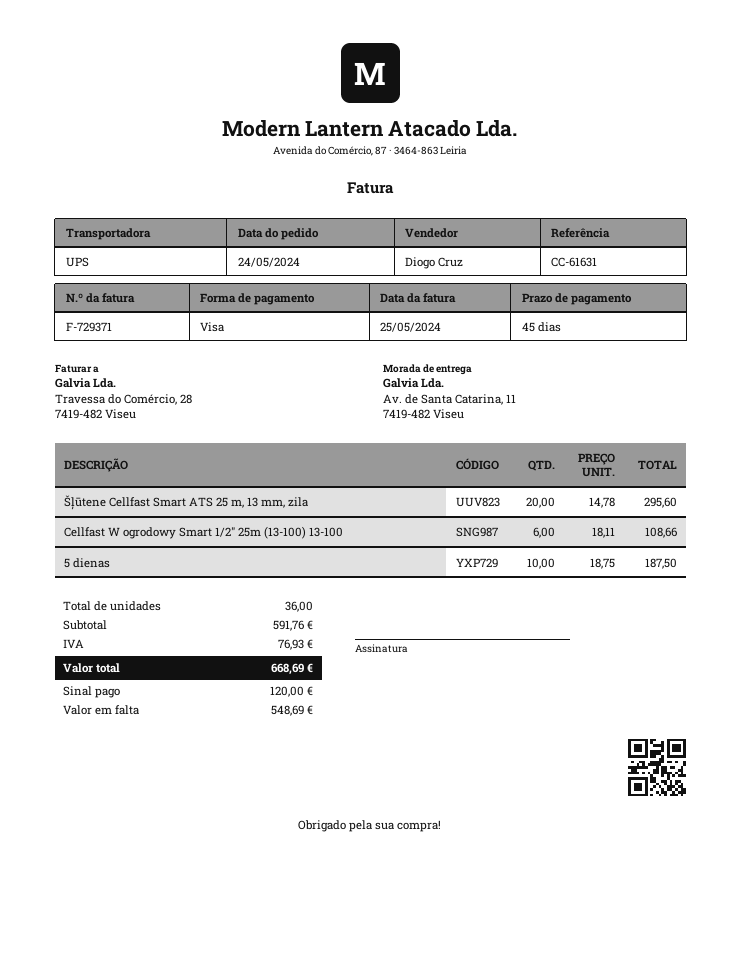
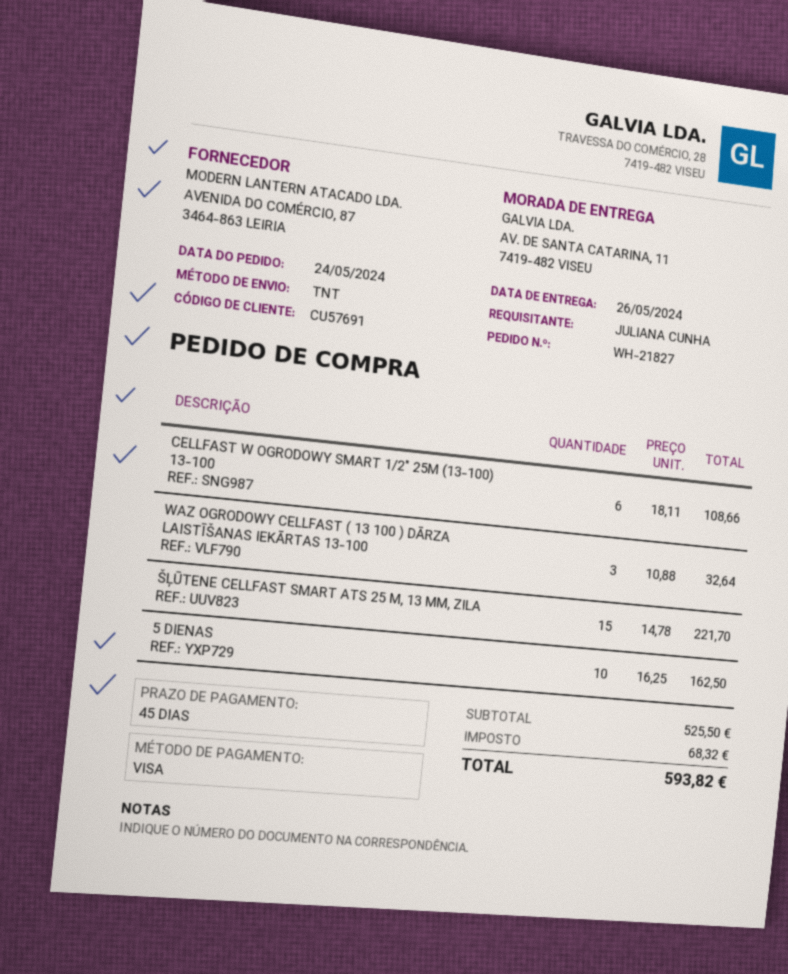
shipping method: UPS -> TNT
Šļūtene Cellfast Smart ATS 25 m, 13 mm, zila: 20 x 14.78 = 295.60 -> 15 x 14.78 = 221.70
5 dienas: 10 x 18.75 = 187.50 -> 10 x 16.25 = 162.50
WAZ OGRODOWY CELLFAST ( 13 100 ) DĀRZA LAISTĪŠANAS IEKĀRTAS 13-100: none -> 3 x 10.88 = 32.64
subtotal: 591.76 -> 525.50
tax: 76.93 -> 68.32
total: 668.69 -> 593.82

